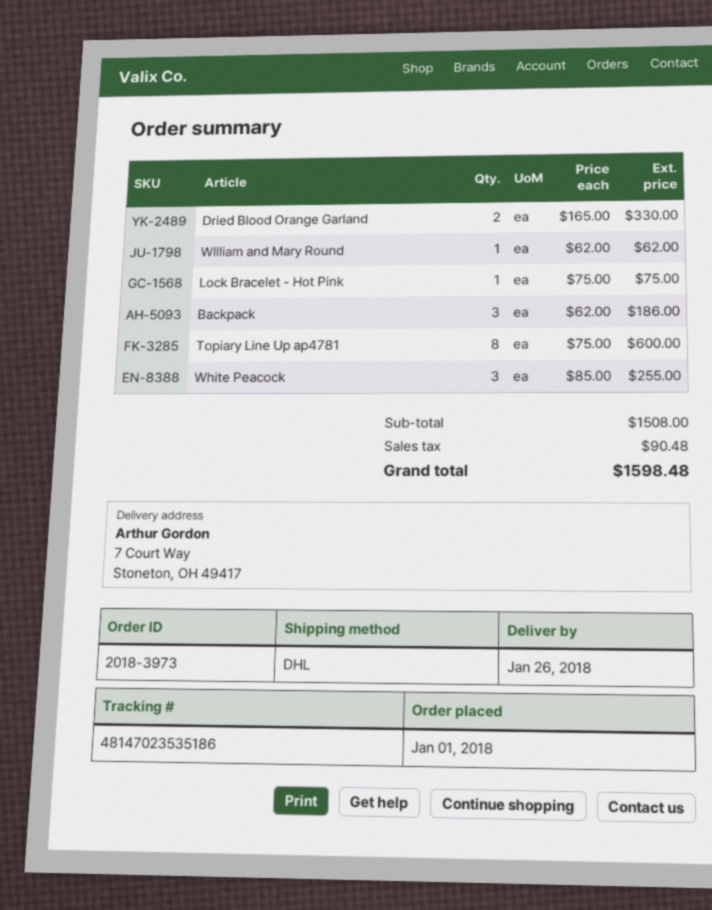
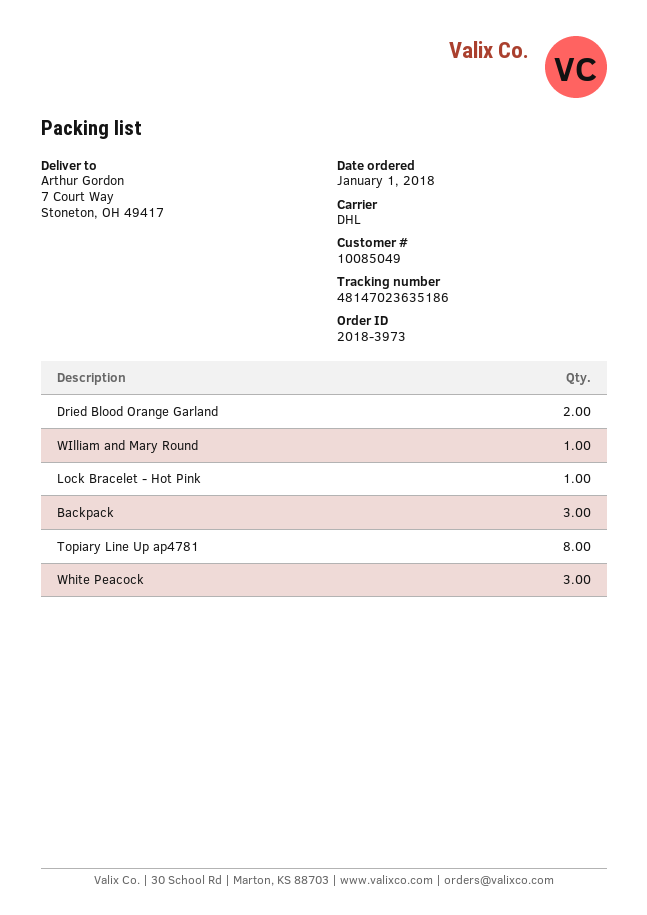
tracking number: 48147023535186 -> 48147023635186

